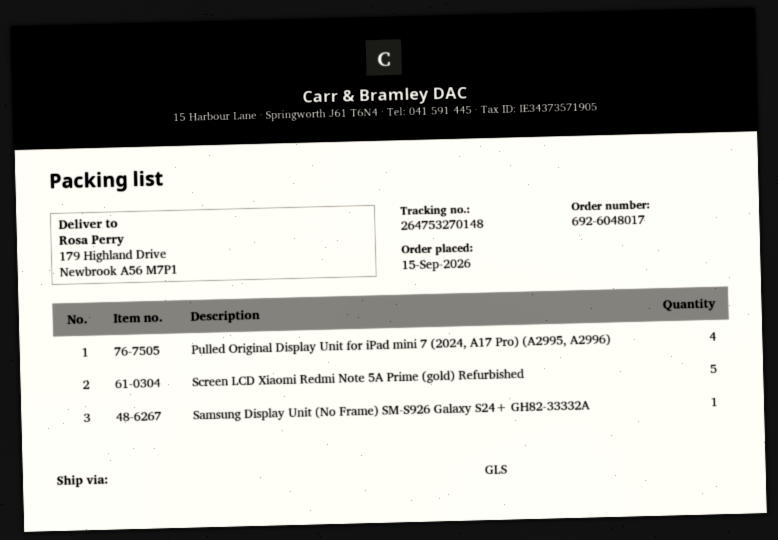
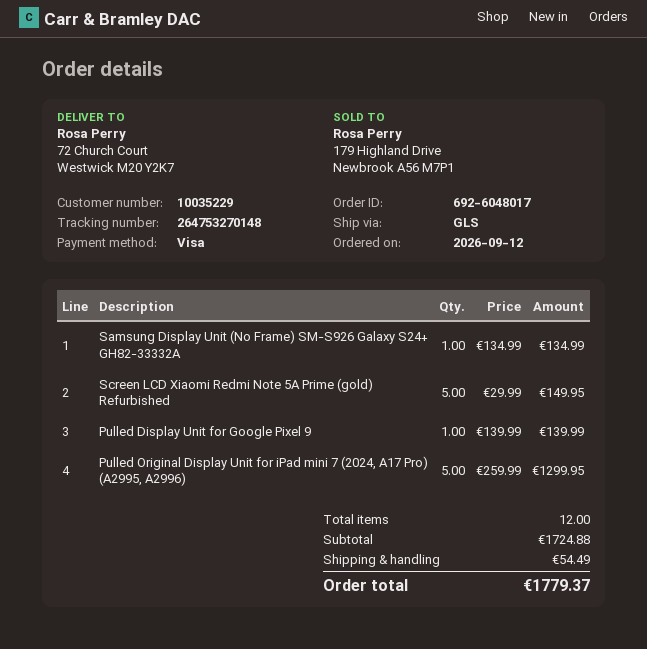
order date: 2026-09-15 -> 2026-09-12
ship to: 179 Highland Drive, Newbrook A56 M7P1 -> 72 Church Court, Westwick M20 Y2K7
Pulled Original Display Unit for iPad mini 7 (2024, A17 Pro) (A2995, A2996): 4 -> 5
Pulled Display Unit for Google Pixel 9: none -> 1

